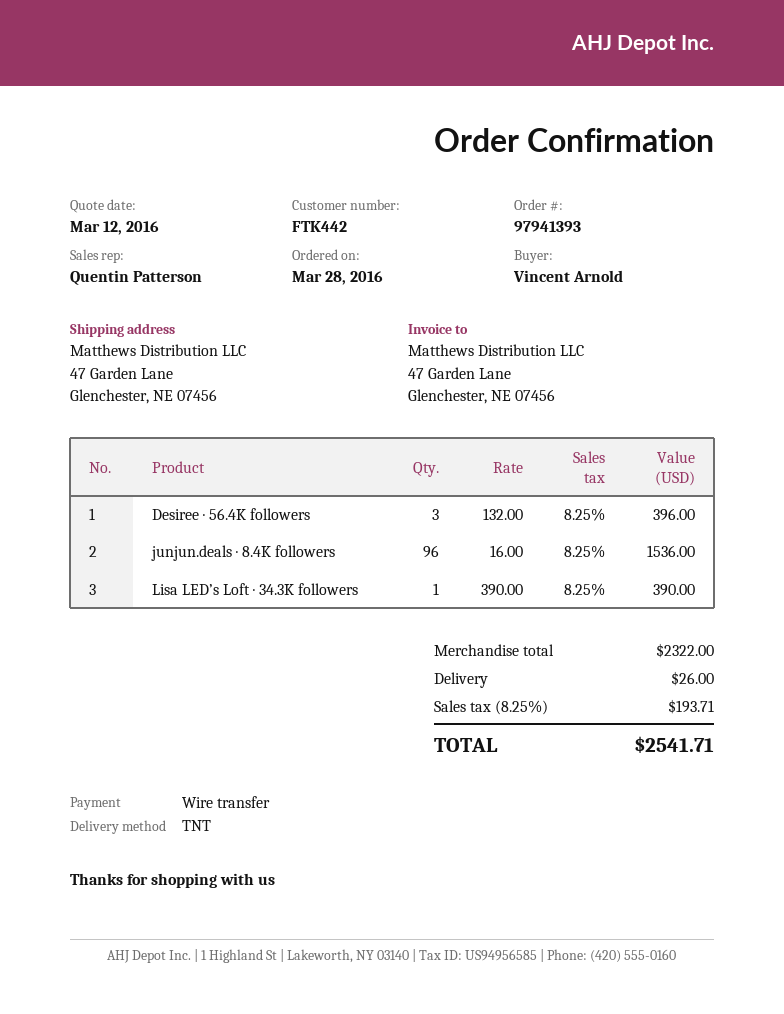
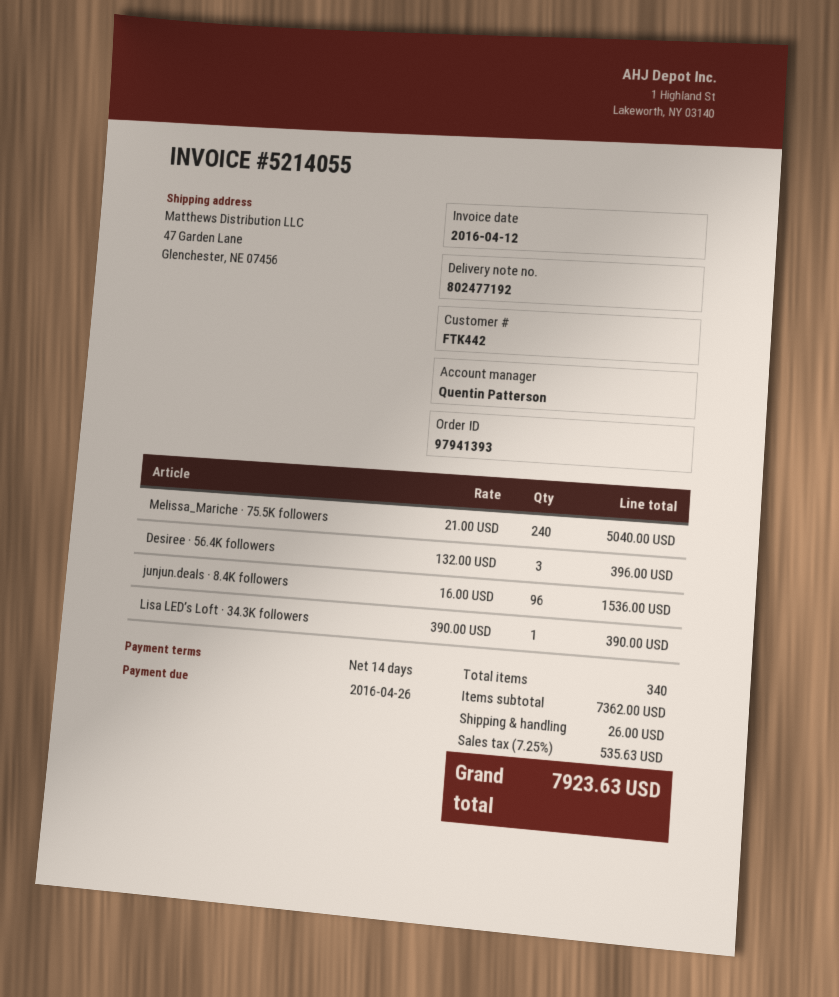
Melissa_Mariche · 75.5K followers: none -> 240 x 21.00 = 5040.00
subtotal: 2322.00 -> 7362.00
tax: 8.25% = 193.71 -> 7.25% = 535.63
total: 2541.71 -> 7923.63

